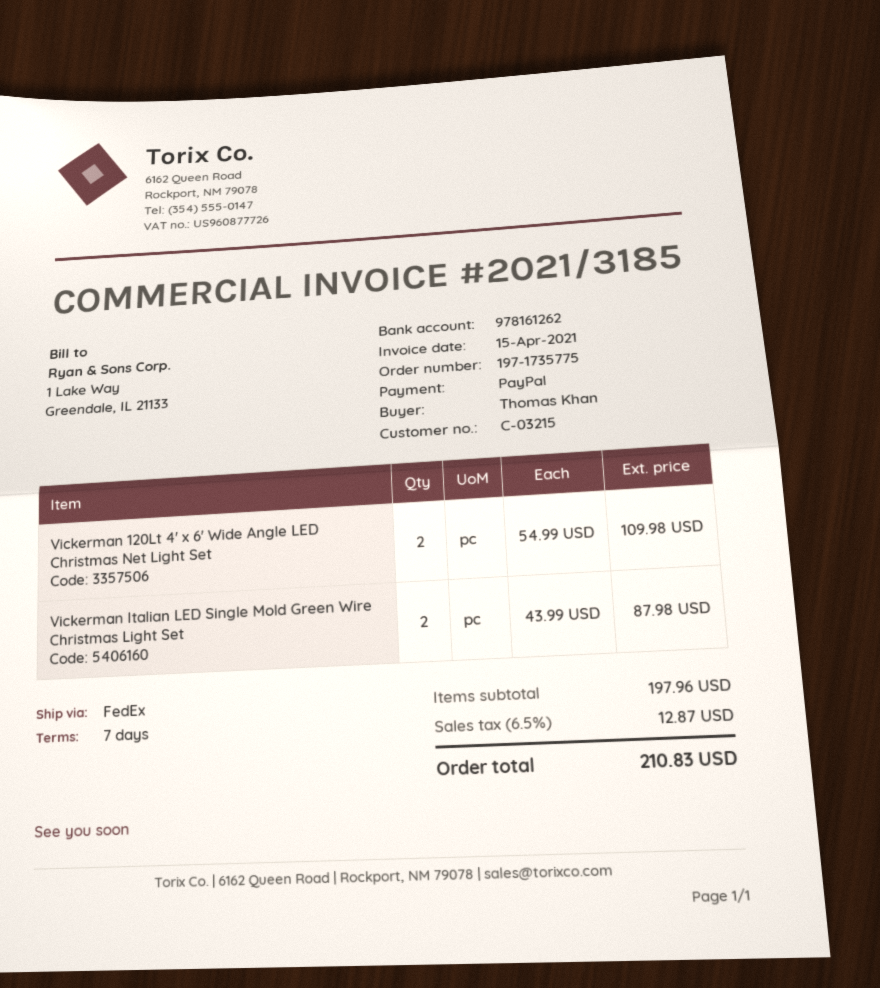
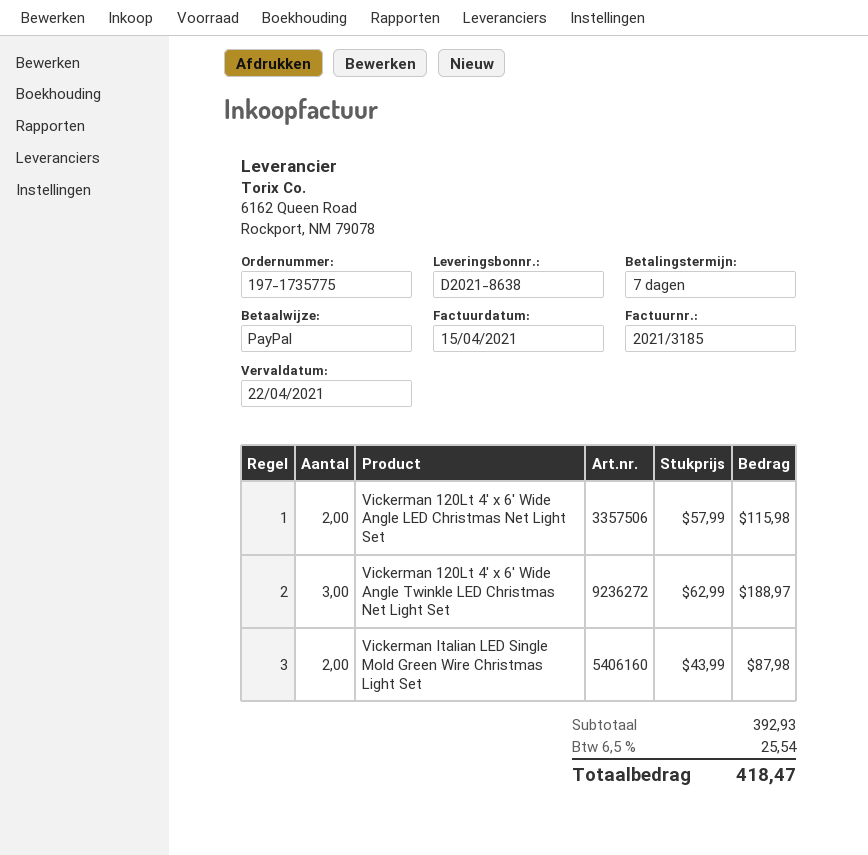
Vickerman 120Lt 4' x 6' Wide Angle LED Christmas Net Light Set: 2 x 54.99 = 109.98 -> 2 x 57.99 = 115.98
Vickerman 120Lt 4' x 6' Wide Angle Twinkle LED Christmas Net Light Set: none -> 3 x 62.99 = 188.97
subtotal: 197.96 -> 392.93
tax: 6.5% = 12.87 -> 6.5% = 25.54
total: 210.83 -> 418.47

